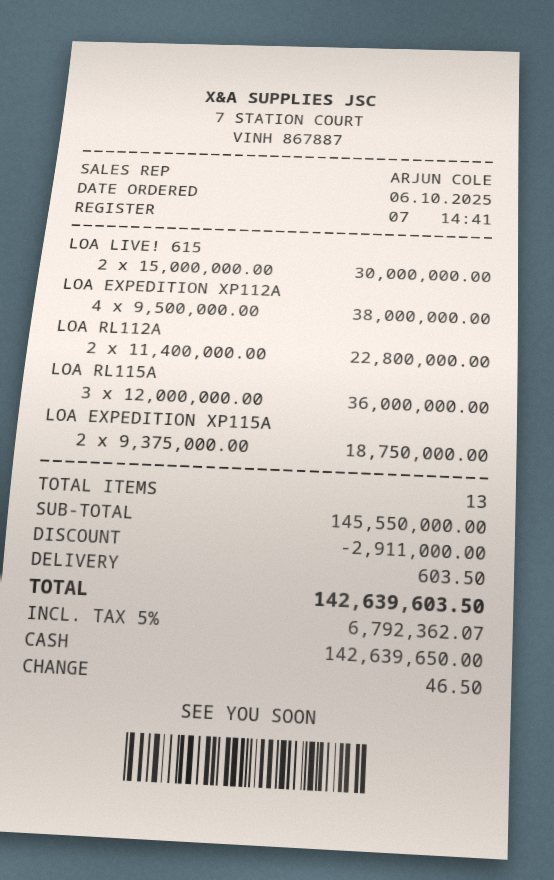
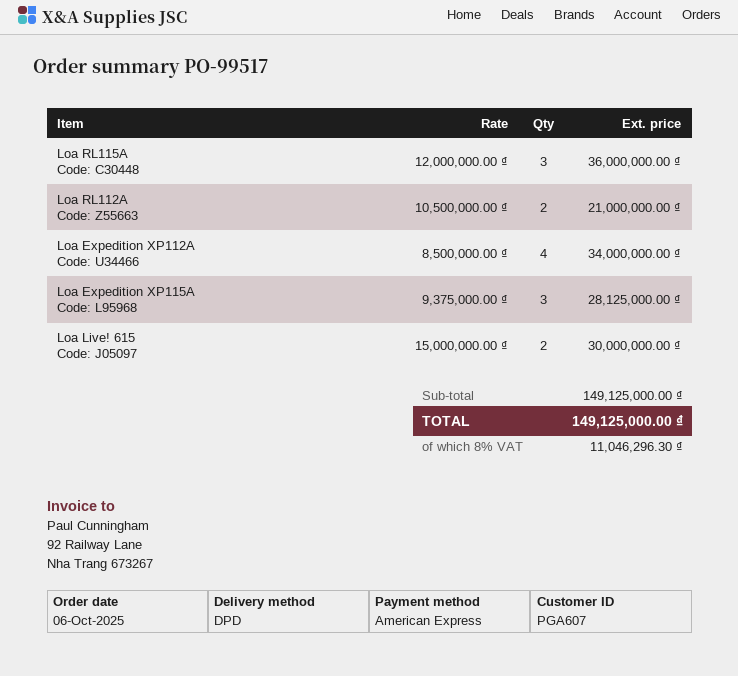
payment method: cash -> American Express
LOA EXPEDITION XP112A: 4 x 9500000.00 = 38000000.00 -> 4 x 8500000.00 = 34000000.00
LOA RL112A: 2 x 11400000.00 = 22800000.00 -> 2 x 10500000.00 = 21000000.00
LOA EXPEDITION XP115A: 2 x 9375000.00 = 18750000.00 -> 3 x 9375000.00 = 28125000.00
subtotal: 145550000.00 -> 149125000.00
discount: 2911000.00 -> none
shipping: 603.50 -> none
tax: 5% = 6792362.07 -> 8% = 11046296.30
total: 142639603.50 -> 149125000.00

